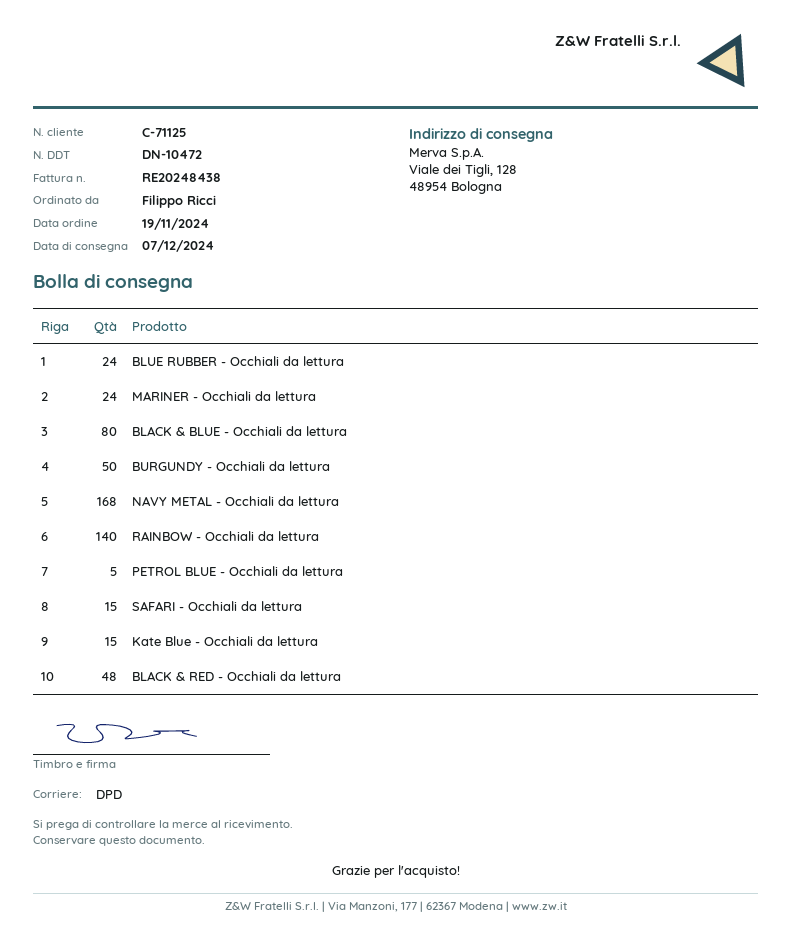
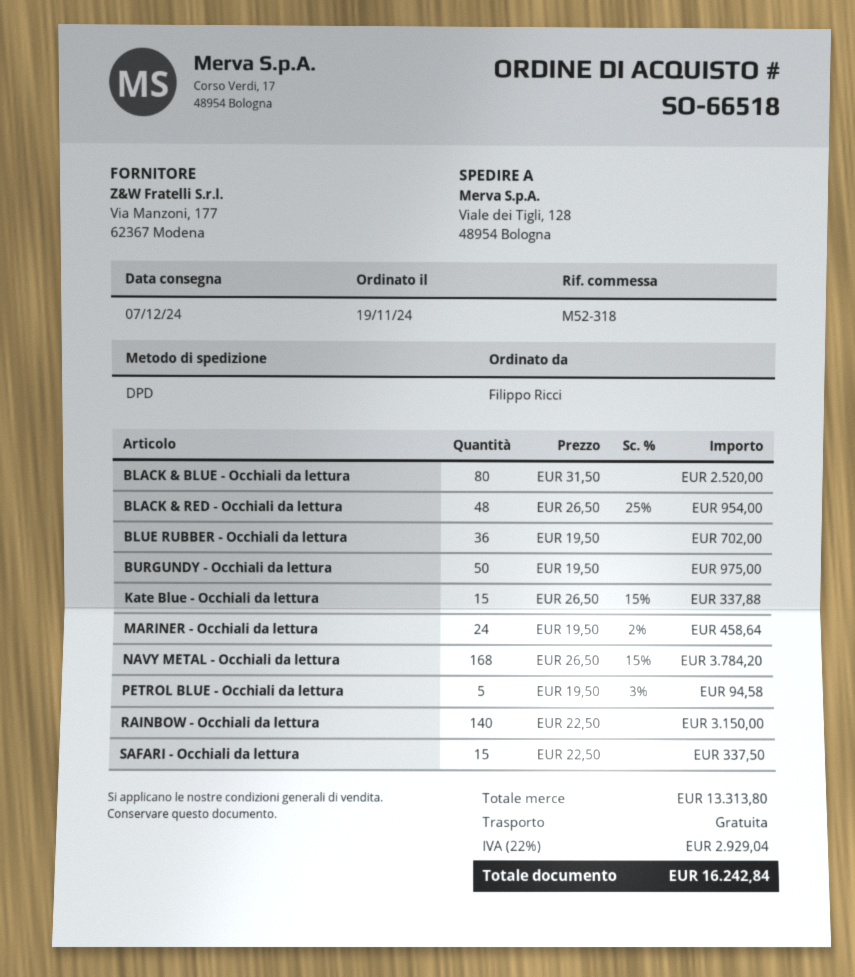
BLUE RUBBER - Occhiali da lettura: 24 -> 36

